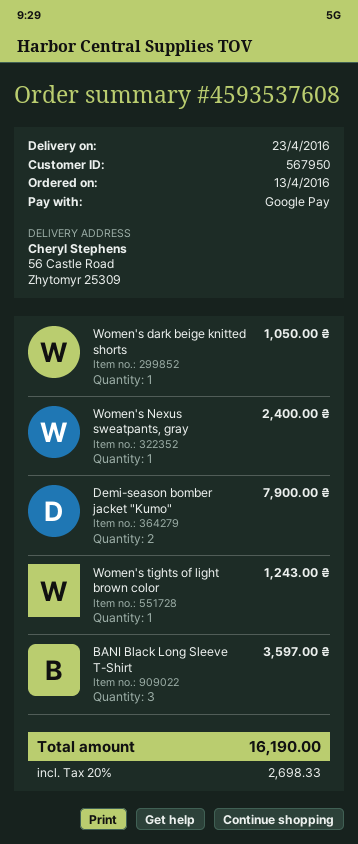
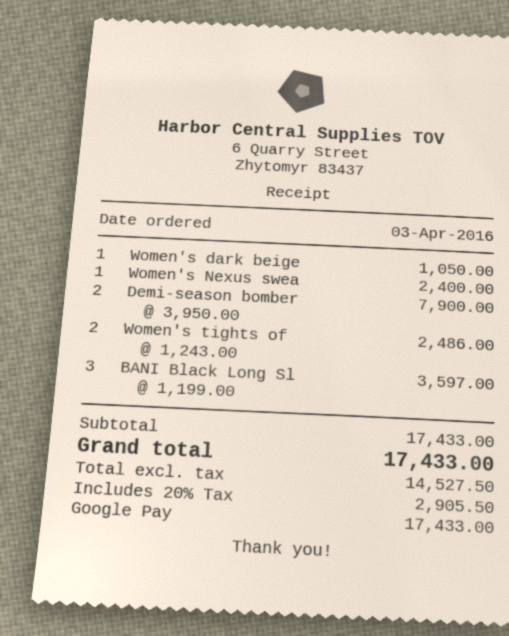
order date: 2016-04-13 -> 2016-04-03
Women's tights of light brown color: 1 for 1243.00 -> 2 for 2486.00
tax: 20% = 2698.33 -> 20% = 2905.50
total: 16190.00 -> 17433.00

